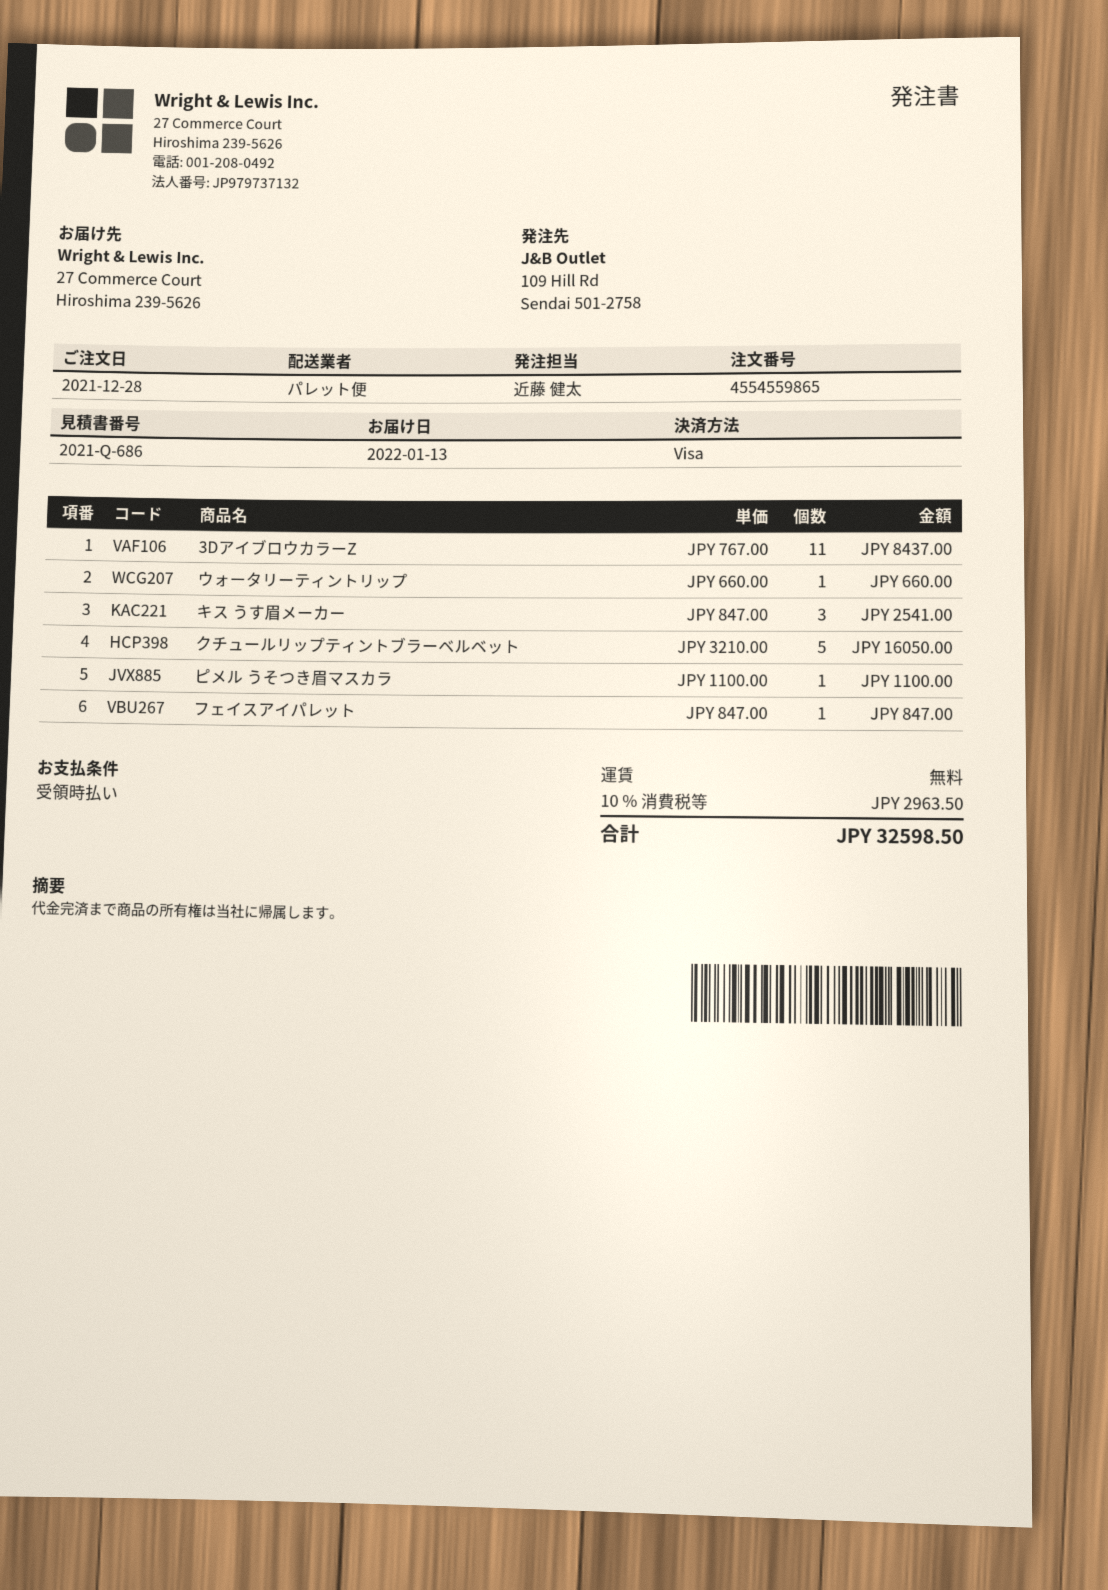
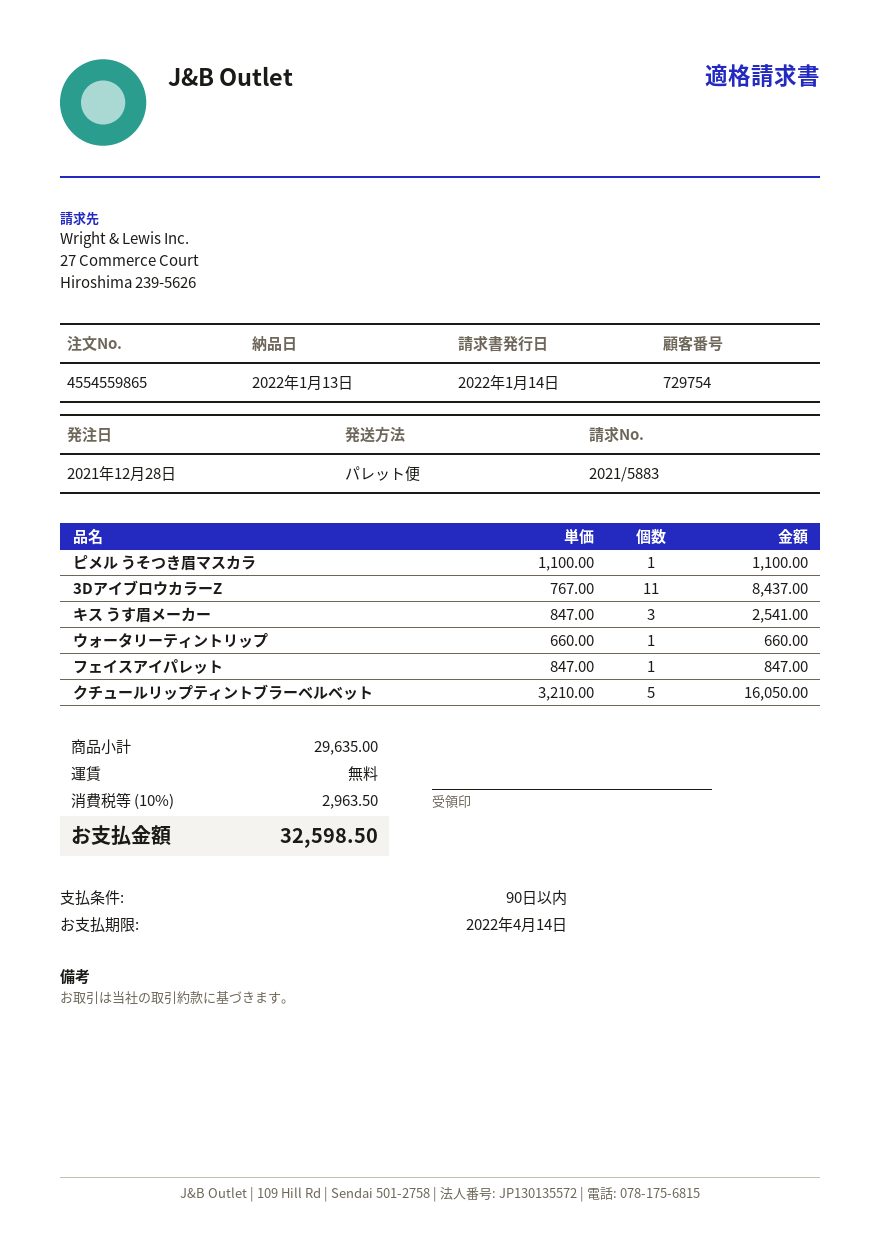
payment terms: on receipt -> 90 days

